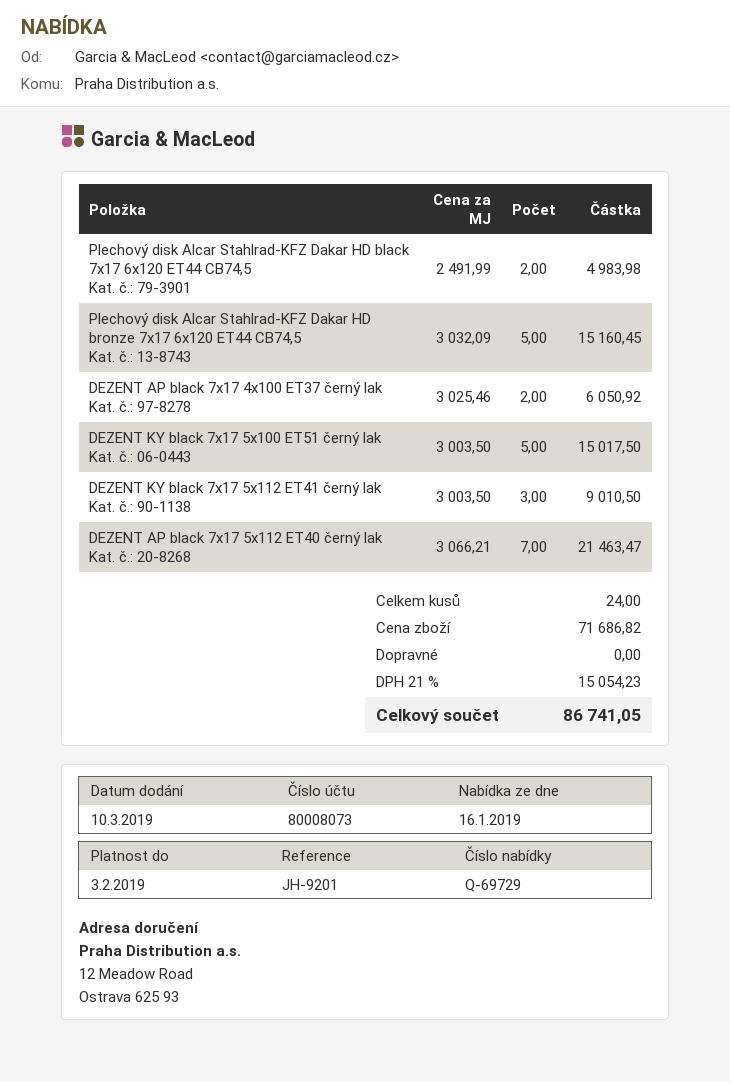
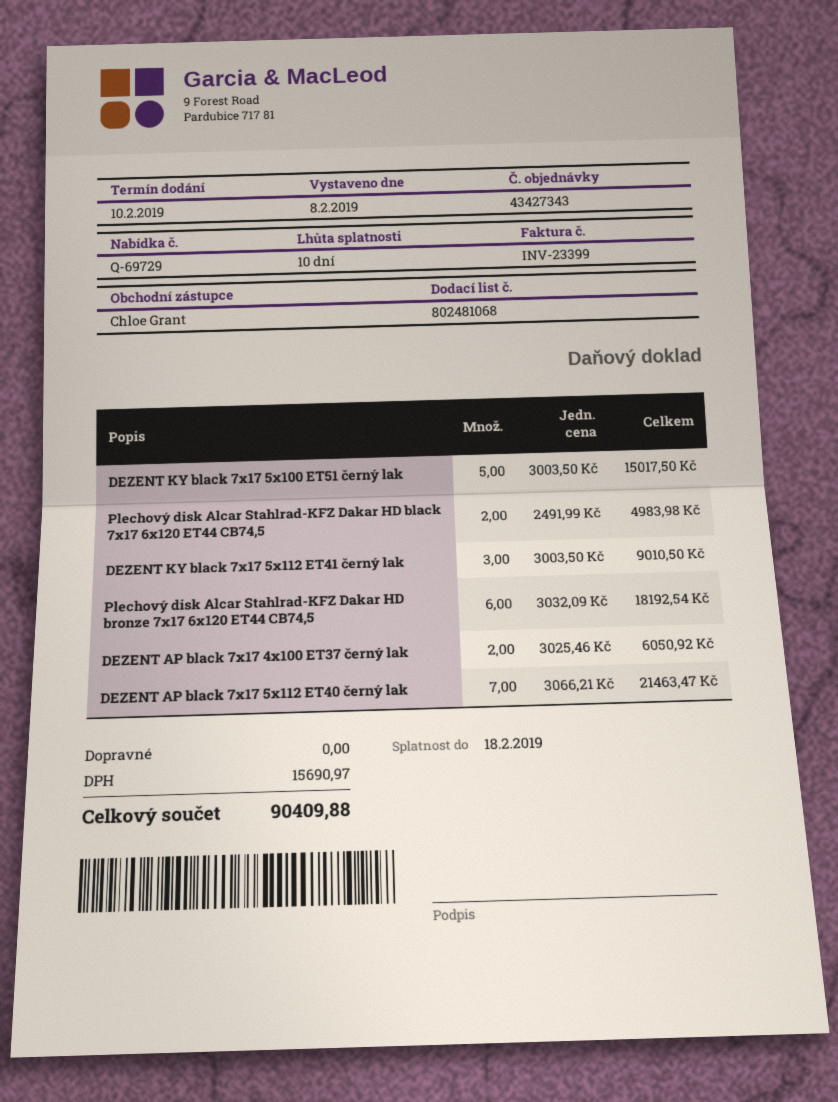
delivery date: 2019-03-10 -> 2019-02-10
Plechový disk Alcar Stahlrad-KFZ Dakar HD bronze 7x17 6x120 ET44 CB74,5: 5 x 3032.09 = 15160.45 -> 6 x 3032.09 = 18192.54
tax: 15054.23 -> 15690.97
total: 86741.05 -> 90409.88

